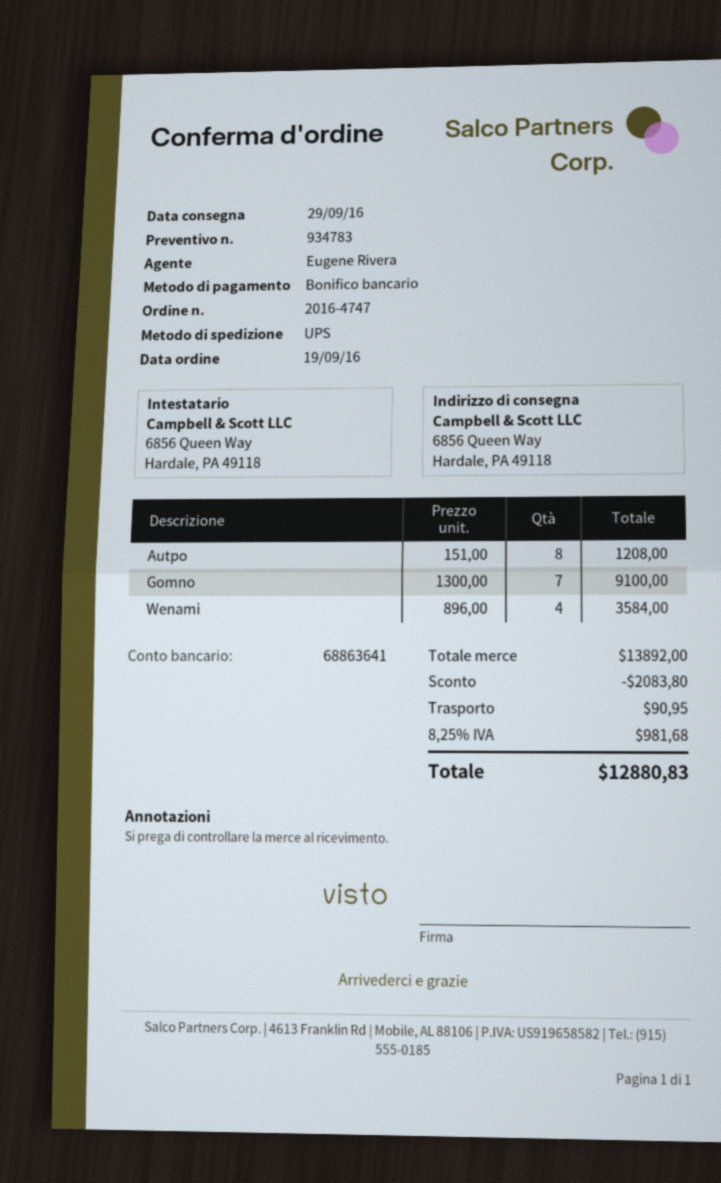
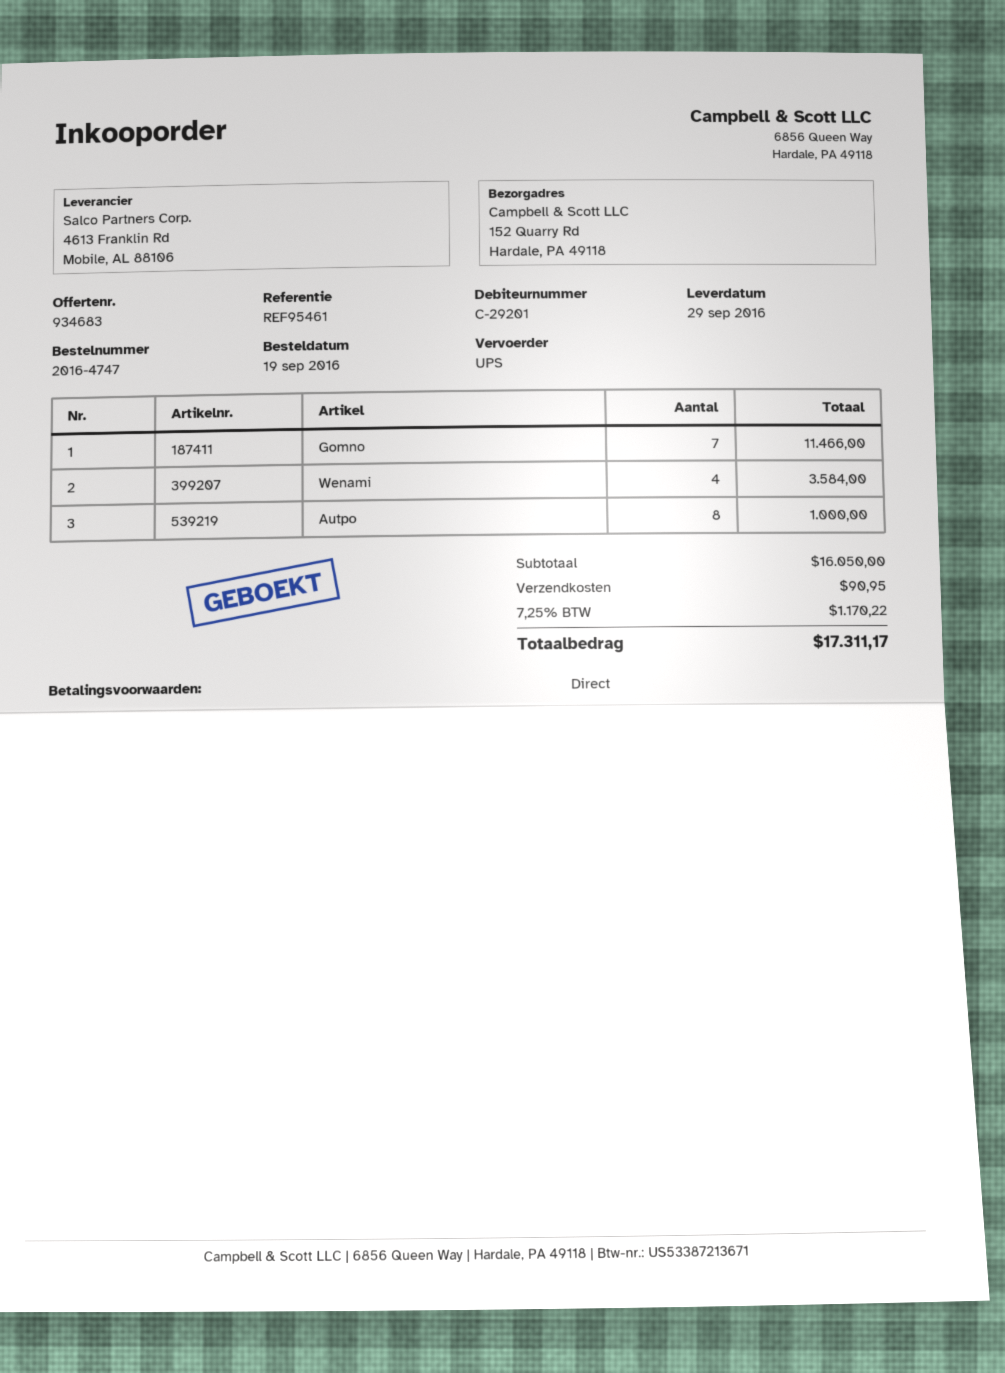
quote number: 934783 -> 934683
ship to: 6856 Queen Way, Hardale, PA 49118 -> 152 Quarry Rd, Hardale, PA 49118
Autpo: 8 for 1208.00 -> 8 for 1000.00
Gomno: 7 for 9100.00 -> 7 for 11466.00
subtotal: 13892.00 -> 16050.00
discount: 2083.80 -> none
tax: 8.25% = 981.68 -> 7.25% = 1170.22
total: 12880.83 -> 17311.17

